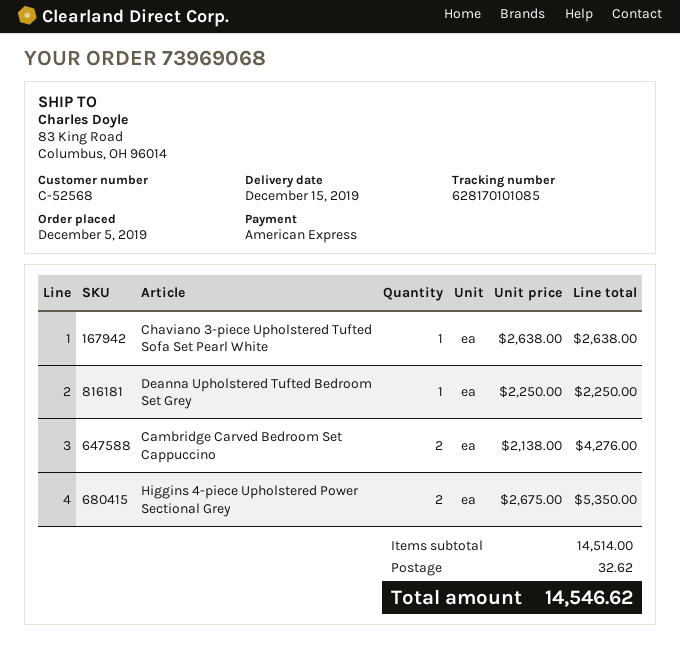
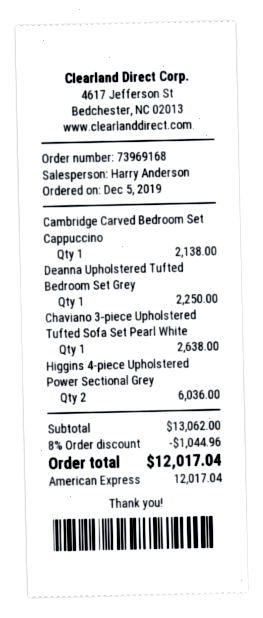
order number: 73969068 -> 73969168
Cambridge Carved Bedroom Set Cappuccino: 2 for 4276.00 -> 1 for 2138.00
Higgins 4-piece Upholstered Power Sectional Grey: 2 for 5350.00 -> 2 for 6036.00
subtotal: 14514.00 -> 13062.00
discount: none -> 8% = 1044.96
shipping: 32.62 -> none
total: 14546.62 -> 12017.04

